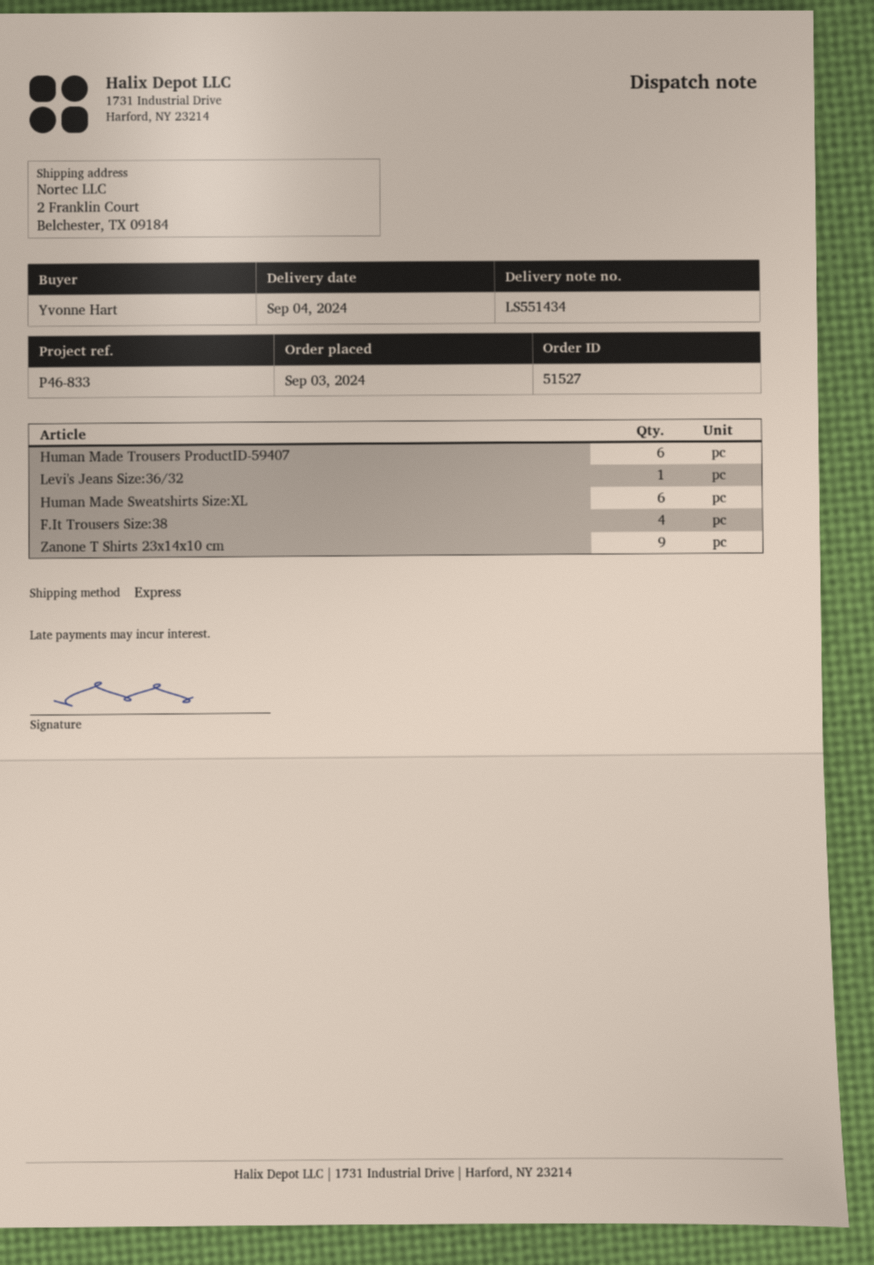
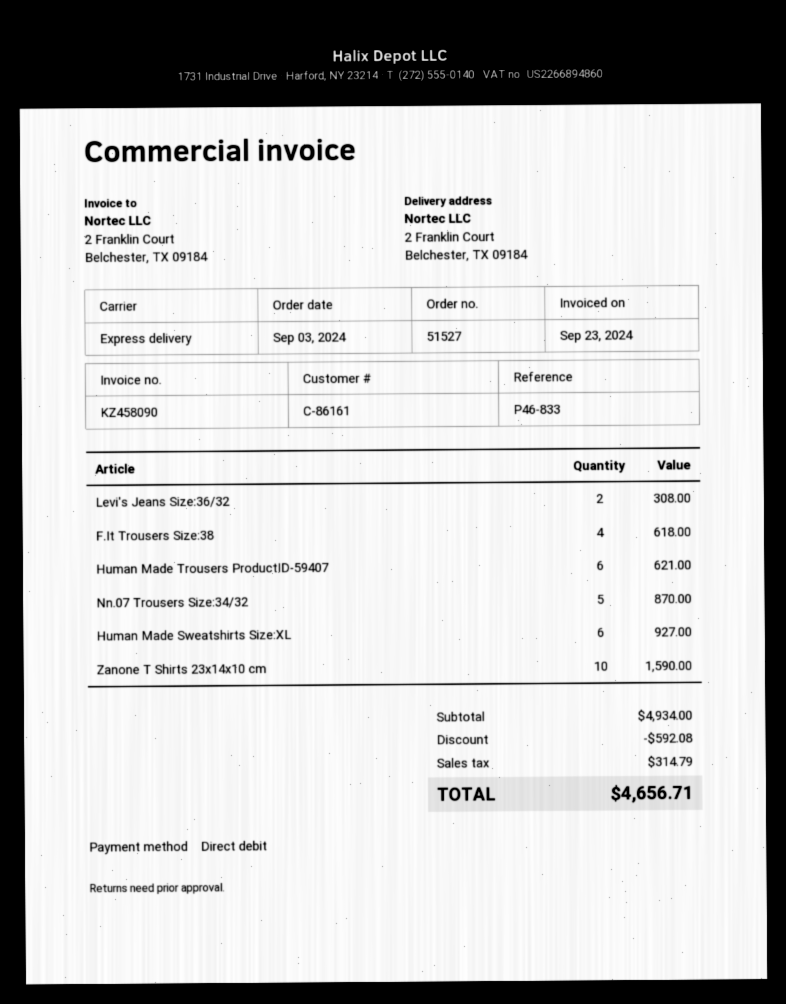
Levi's Jeans Size:36/32: 1 -> 2
Zanone T Shirts 23x14x10 cm: 9 -> 10
Nn.07 Trousers Size:34/32: none -> 5

